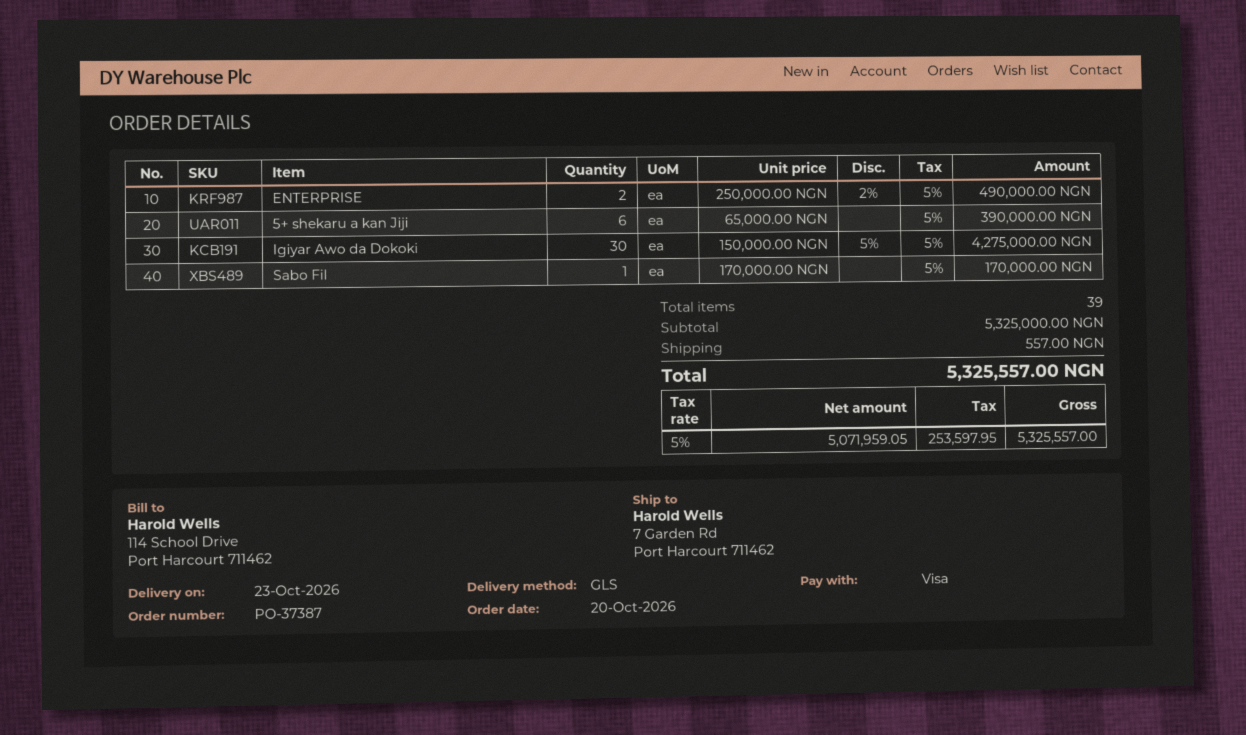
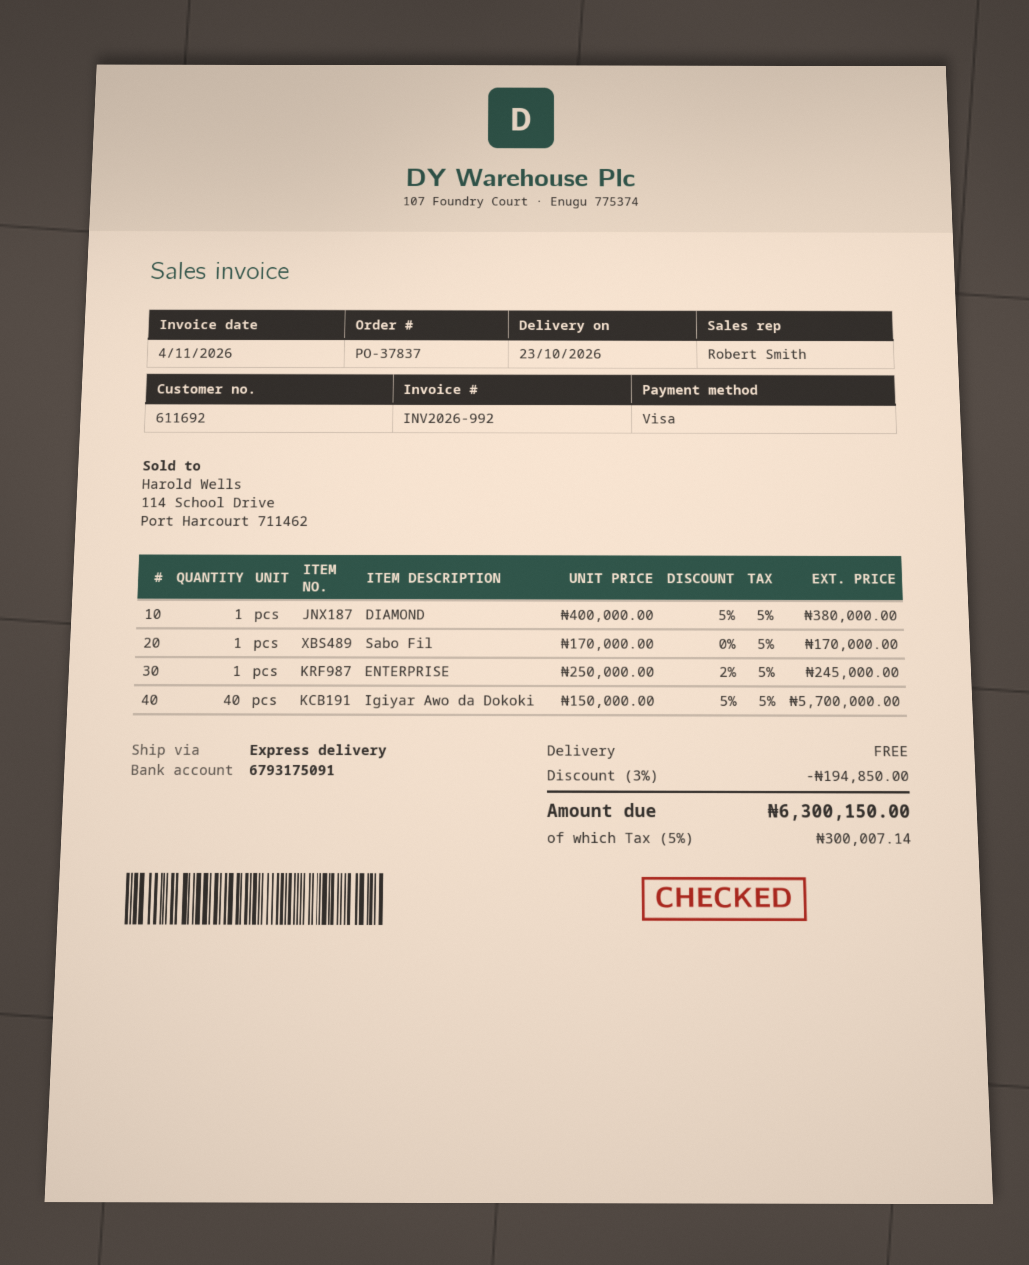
order number: PO-37387 -> PO-37837
shipping method: GLS -> express
ENTERPRISE: 2 x 250000.00 - 2% = 490000.00 -> 1 x 250000.00 - 2% = 245000.00
5+ shekaru a kan Jiji: 6 x 65000.00 = 390000.00 -> none
Igiyar Awo da Dokoki: 30 x 150000.00 - 5% = 4275000.00 -> 40 x 150000.00 - 5% = 5700000.00
DIAMOND: none -> 1 x 400000.00 - 5% = 380000.00
discount: none -> 3% = 194850.00
shipping: 557.00 -> 0.00
tax: 5% = 253597.95 -> 5% = 300007.14
total: 5325557.00 -> 6300150.00

